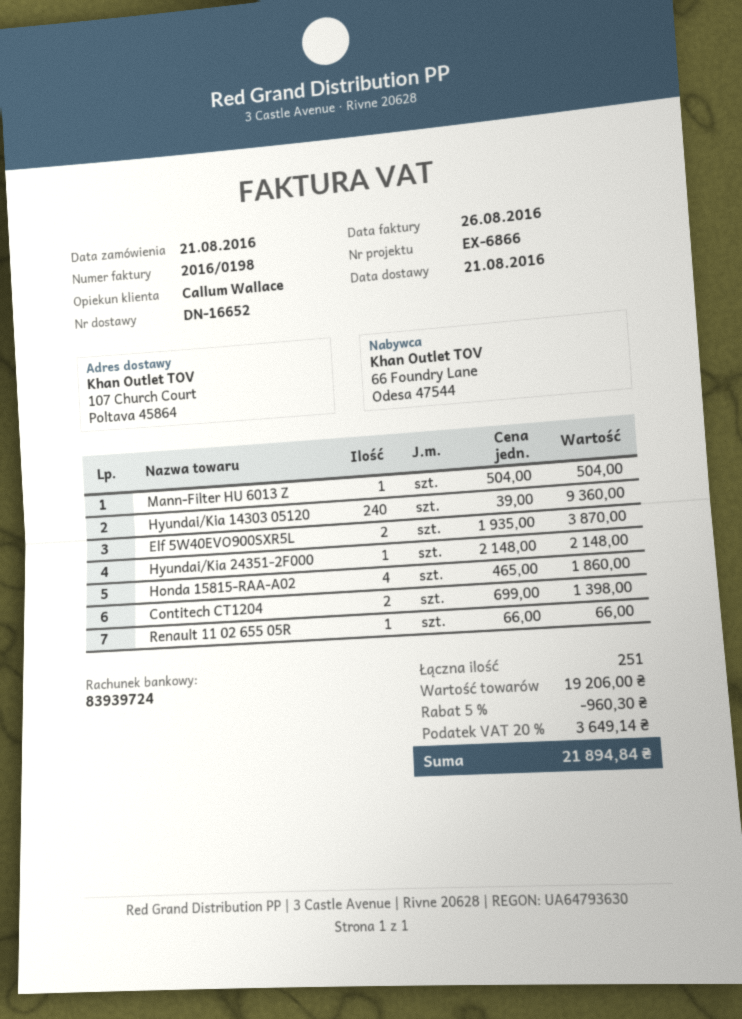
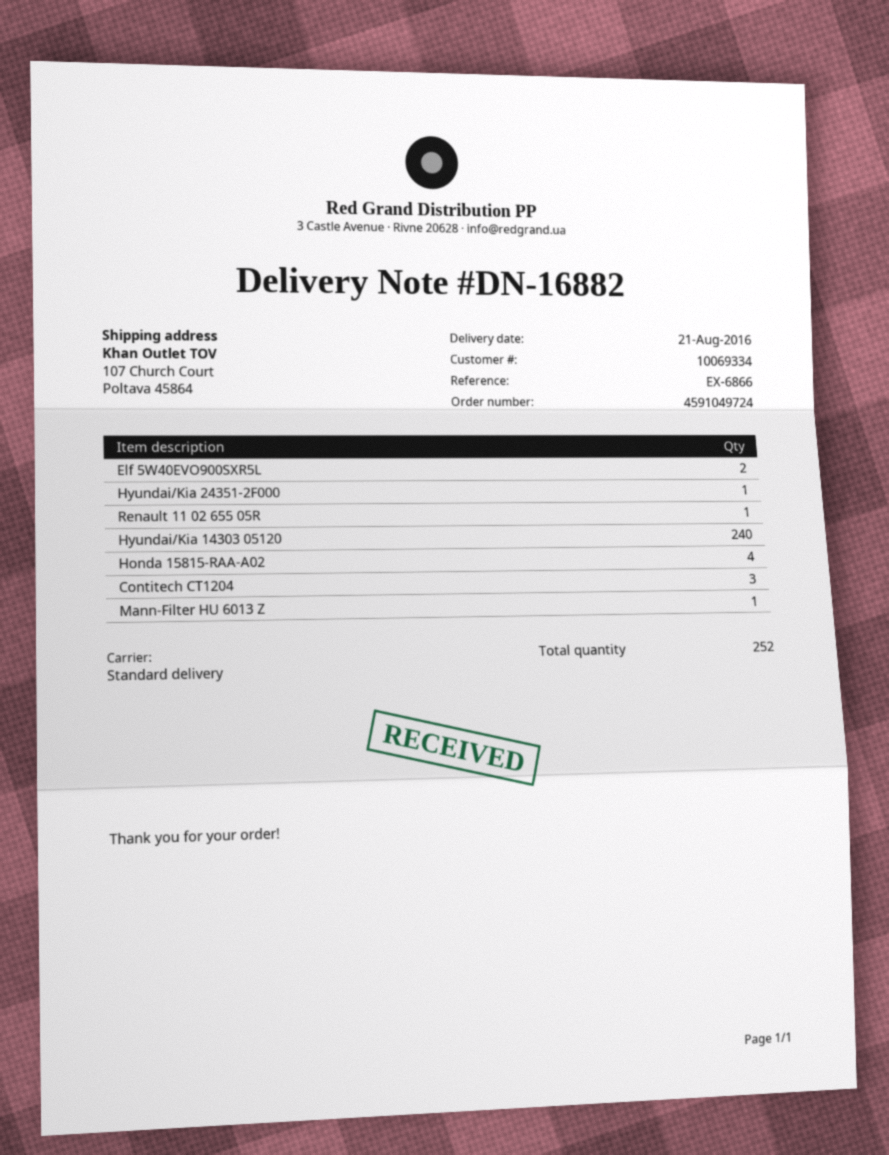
delivery note number: DN-16652 -> DN-16882
Contitech CT1204: 2 -> 3
total quantity: 251 -> 252

